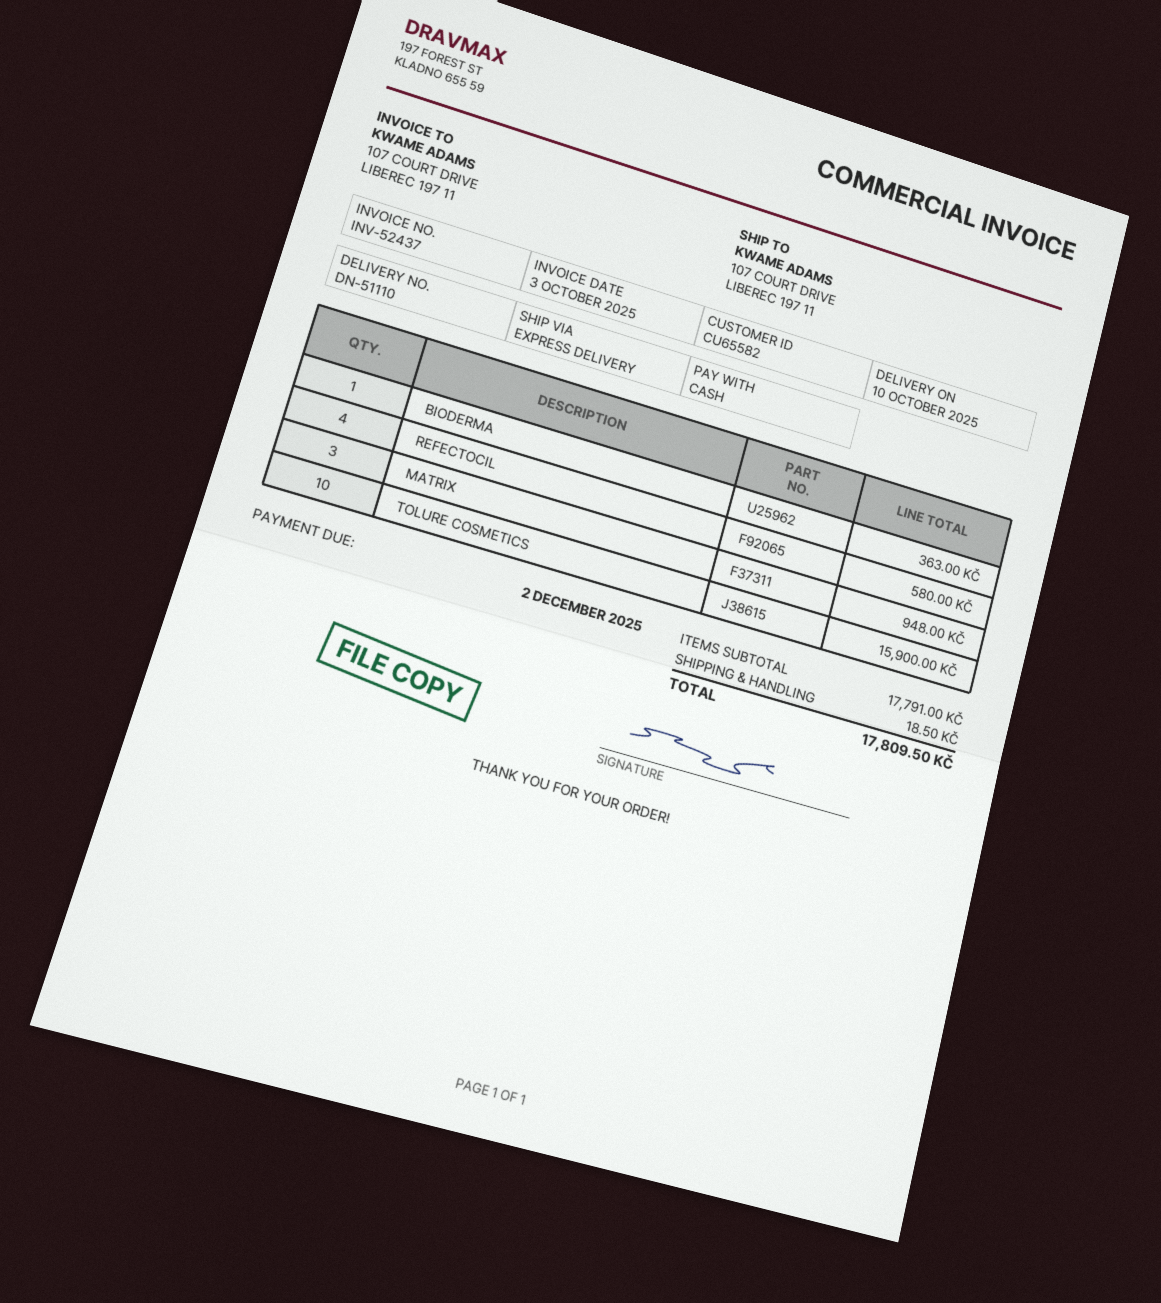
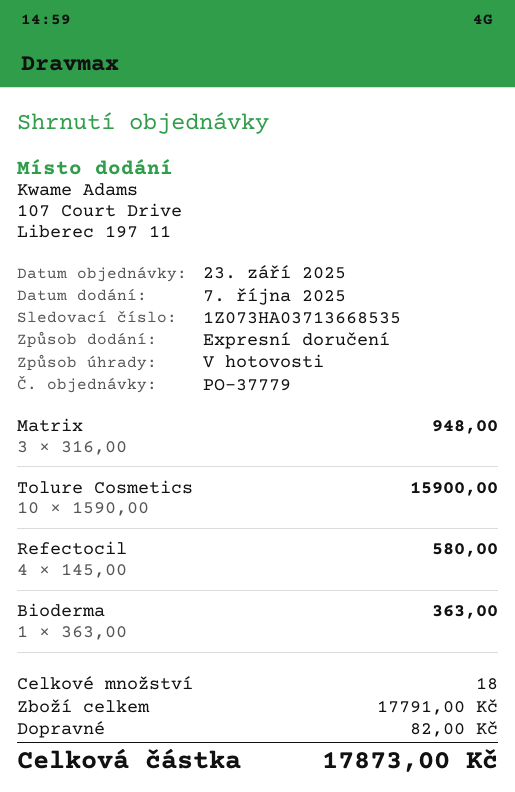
delivery date: 2025-10-10 -> 2025-10-07
shipping: 18.50 -> 82.00
total: 17809.50 -> 17873.00

